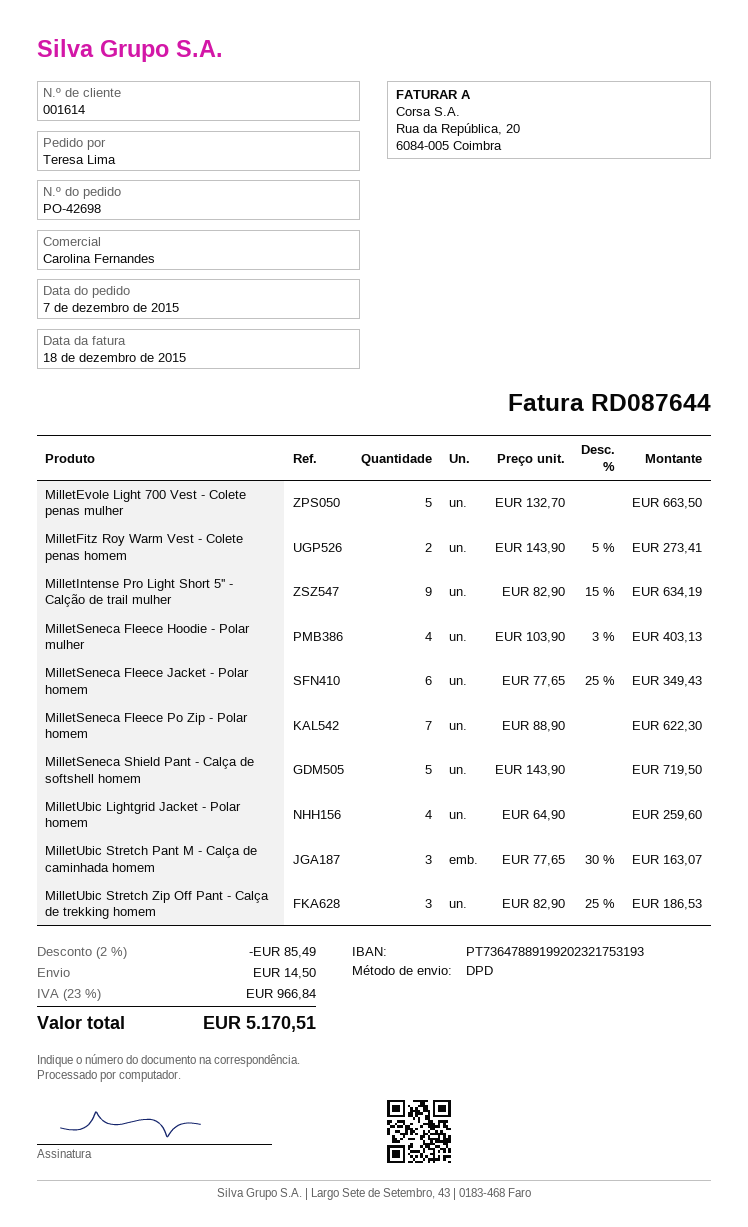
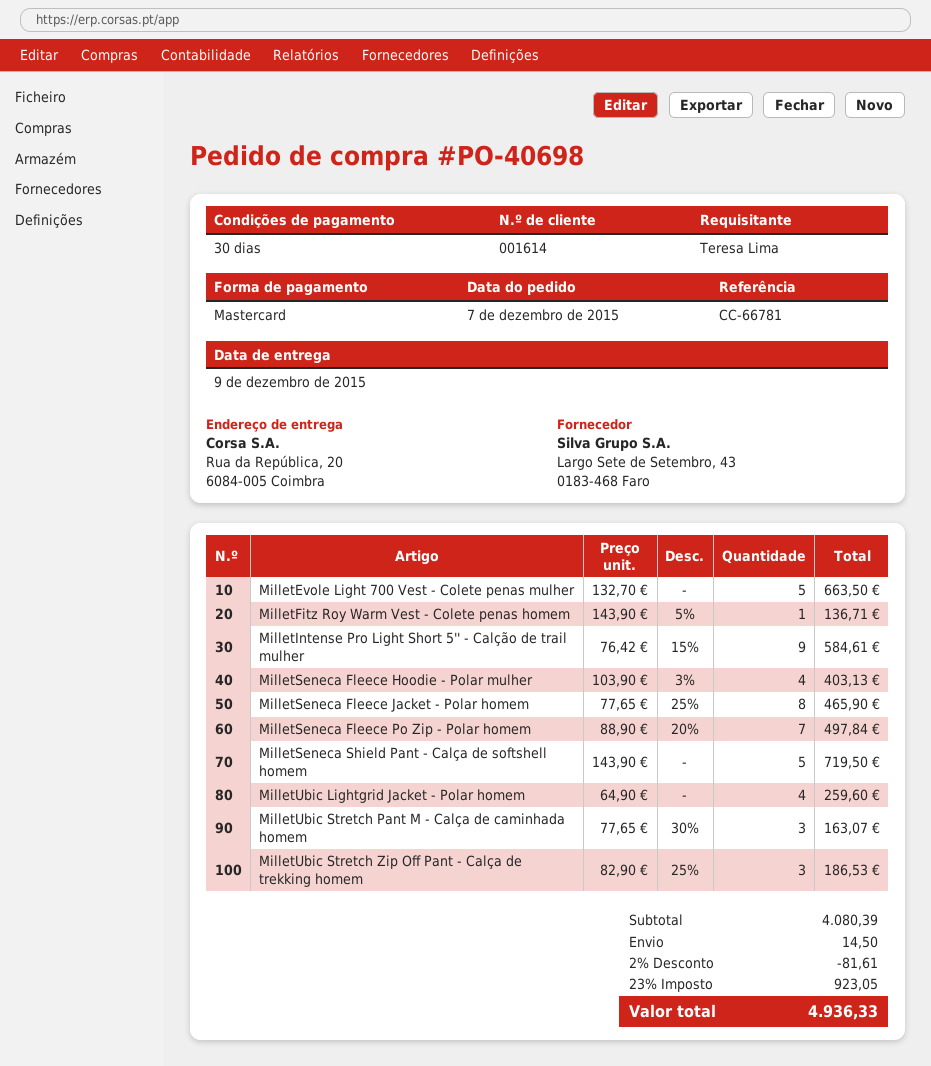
order number: PO-42698 -> PO-40698
MilletFitz Roy Warm Vest - Colete penas homem: 2 x 143.90 - 5% = 273.41 -> 1 x 143.90 - 5% = 136.71
MilletIntense Pro Light Short 5'' - Calção de trail mulher: 9 x 82.90 - 15% = 634.19 -> 9 x 76.42 - 15% = 584.61
MilletSeneca Fleece Jacket - Polar homem: 6 x 77.65 - 25% = 349.43 -> 8 x 77.65 - 25% = 465.90
MilletSeneca Fleece Po Zip - Polar homem: 7 x 88.90 = 622.30 -> 7 x 88.90 - 20% = 497.84
discount: 2% = 85.49 -> 2% = 81.61
tax: 23% = 966.84 -> 23% = 923.05
total: 5170.51 -> 4936.33

